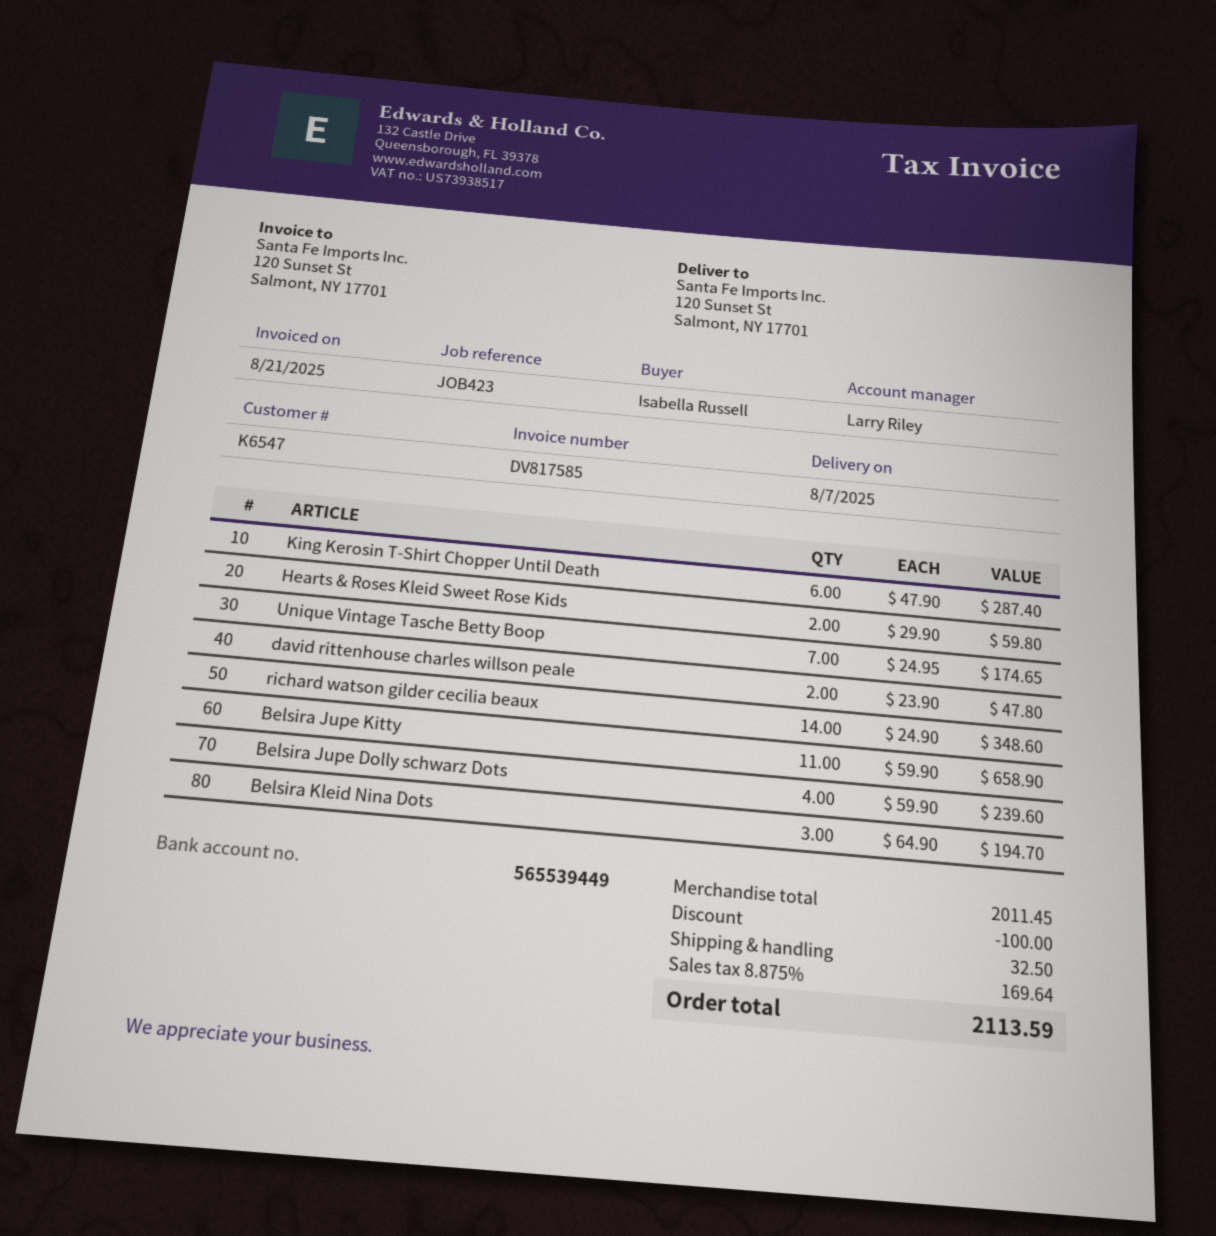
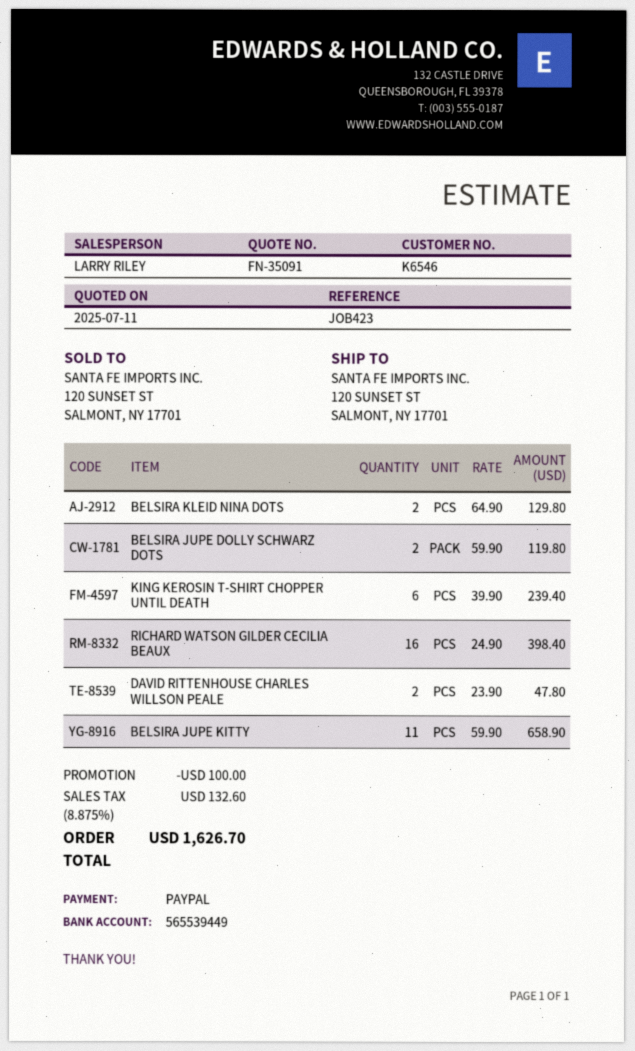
customer number: K6547 -> K6546
King Kerosin T-Shirt Chopper Until Death: 6 x 47.90 = 287.40 -> 6 x 39.90 = 239.40
Hearts & Roses Kleid Sweet Rose Kids: 2 x 29.90 = 59.80 -> none
Unique Vintage Tasche Betty Boop: 7 x 24.95 = 174.65 -> none
richard watson gilder cecilia beaux: 14 x 24.90 = 348.60 -> 16 x 24.90 = 398.40
Belsira Jupe Dolly schwarz Dots: 4 x 59.90 = 239.60 -> 2 x 59.90 = 119.80
Belsira Kleid Nina Dots: 3 x 64.90 = 194.70 -> 2 x 64.90 = 129.80
shipping: 32.50 -> none
tax: 8.875% = 169.64 -> 8.875% = 132.60
total: 2113.59 -> 1626.70

